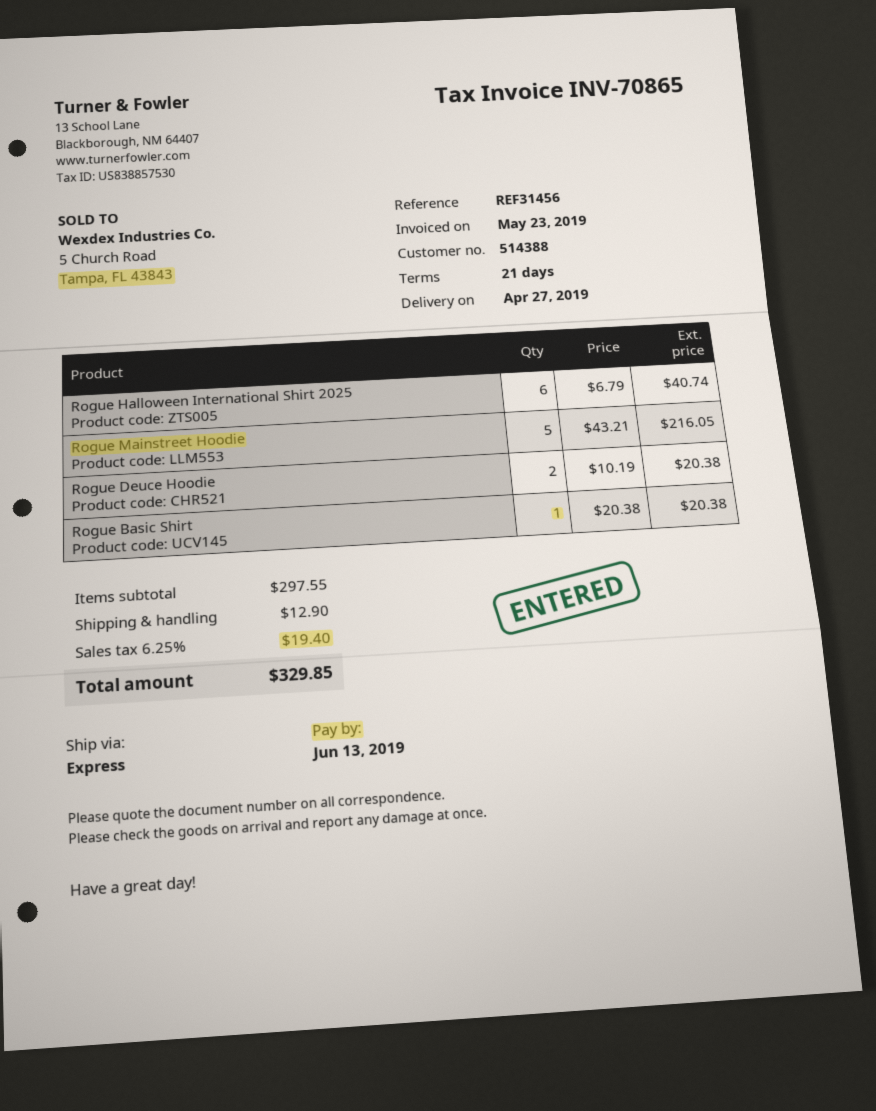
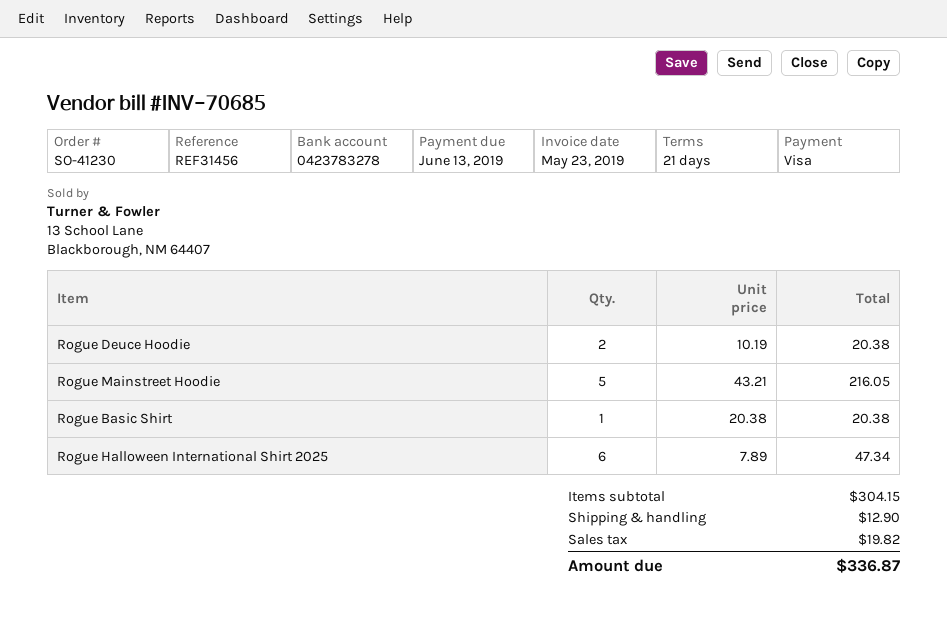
invoice number: INV-70865 -> INV-70685
Rogue Halloween International Shirt 2025: 6 x 6.79 = 40.74 -> 6 x 7.89 = 47.34
subtotal: 297.55 -> 304.15
tax: 19.40 -> 19.82
total: 329.85 -> 336.87

